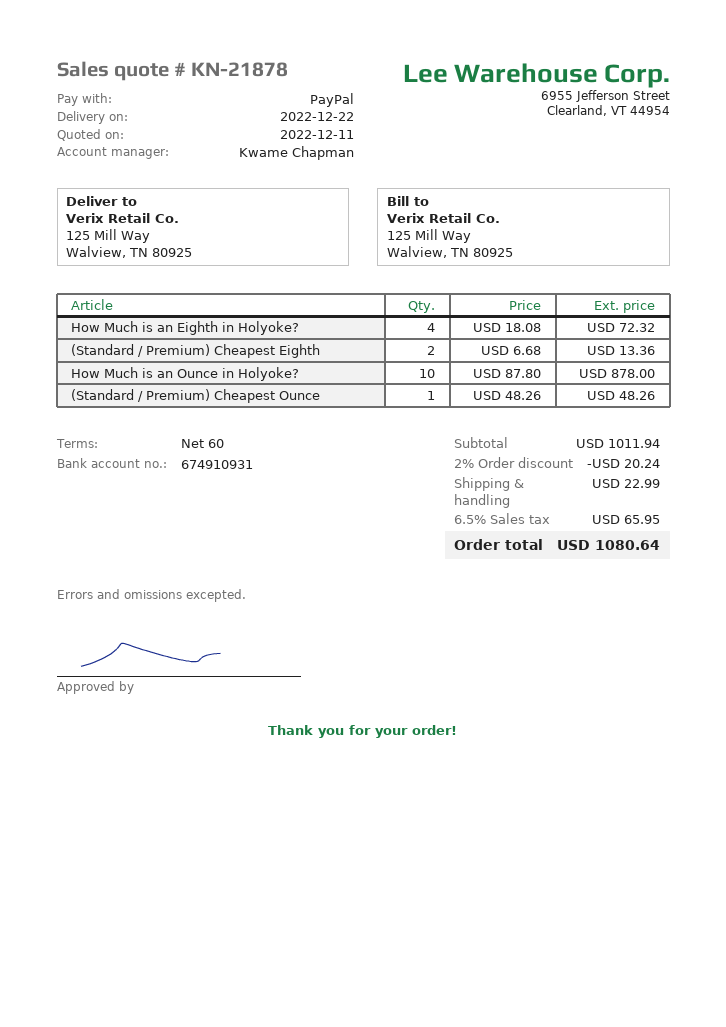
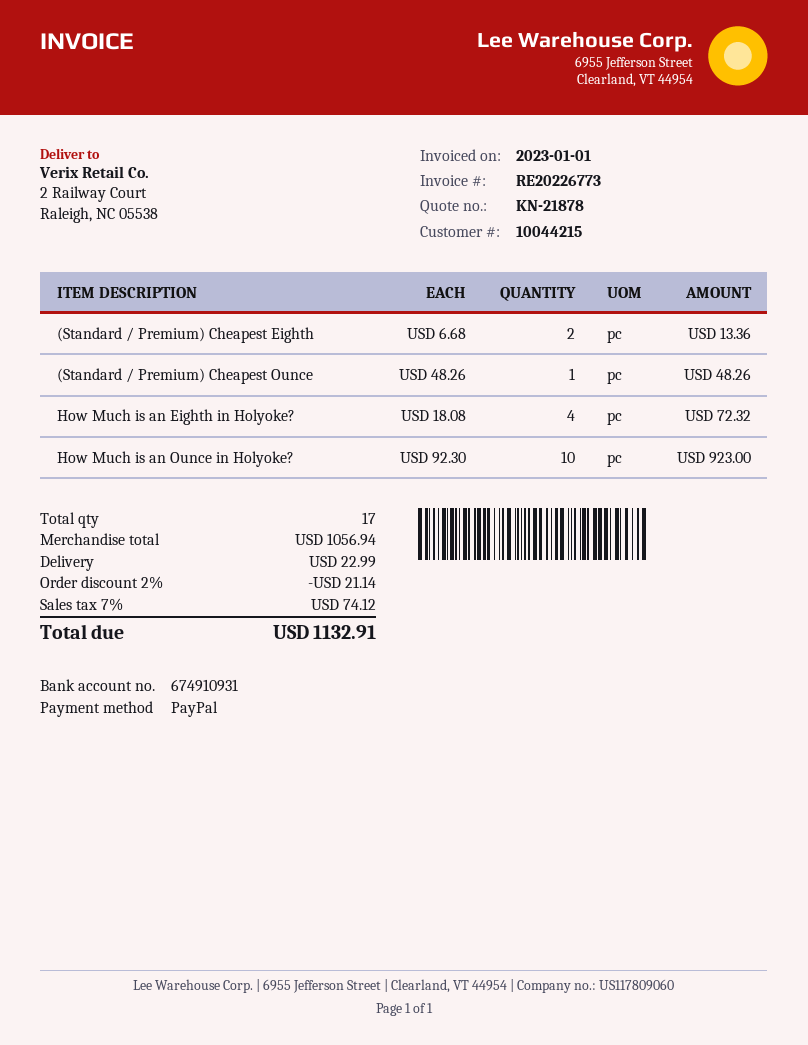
ship to: 125 Mill Way, Walview, TN 80925 -> 2 Railway Court, Raleigh, NC 05538
How Much is an Ounce in Holyoke?: 10 x 87.80 = 878.00 -> 10 x 92.30 = 923.00
subtotal: 1011.94 -> 1056.94
discount: 2% = 20.24 -> 2% = 21.14
tax: 6.5% = 65.95 -> 7% = 74.12
total: 1080.64 -> 1132.91

